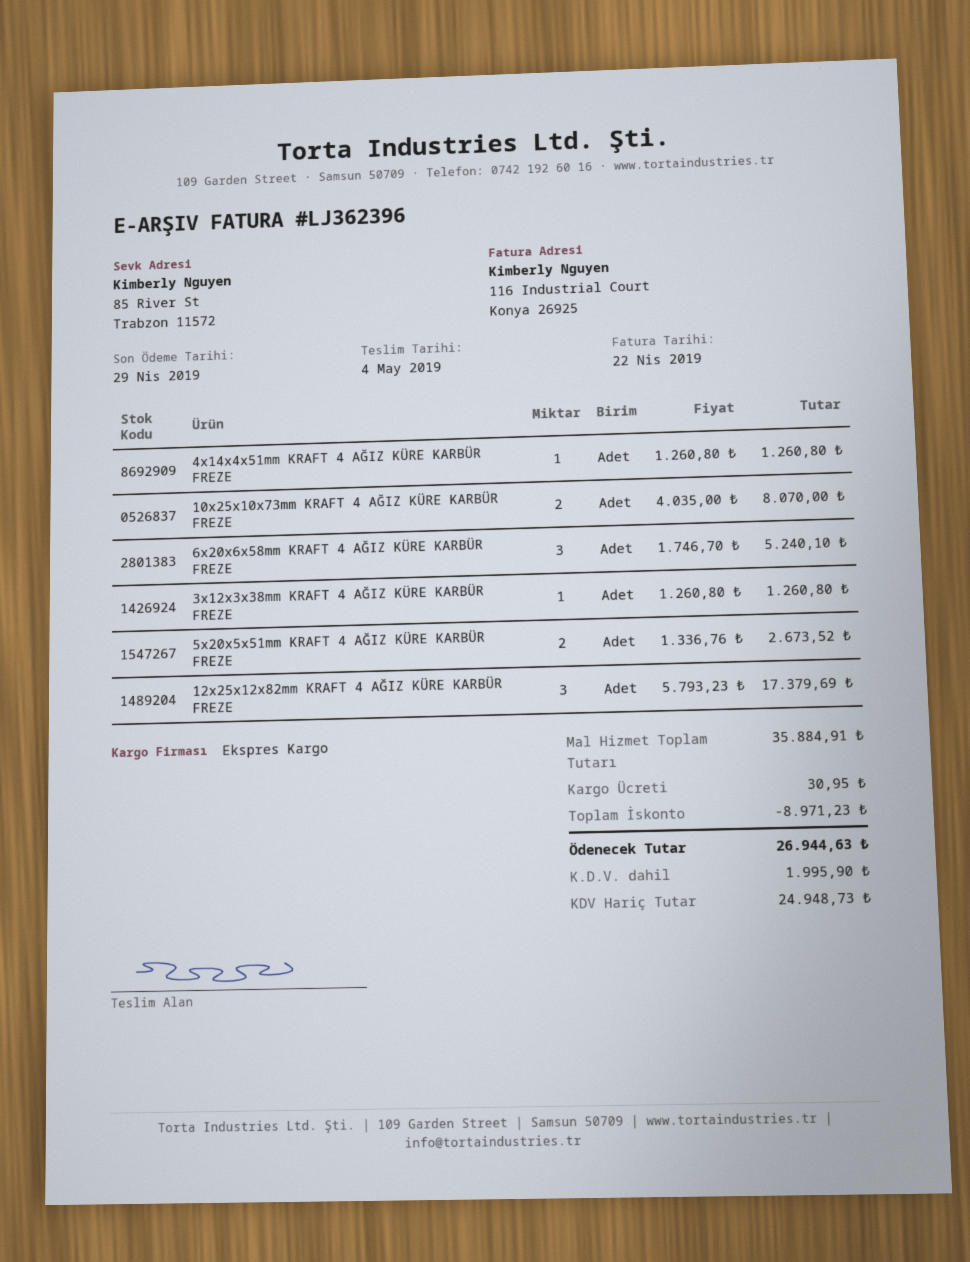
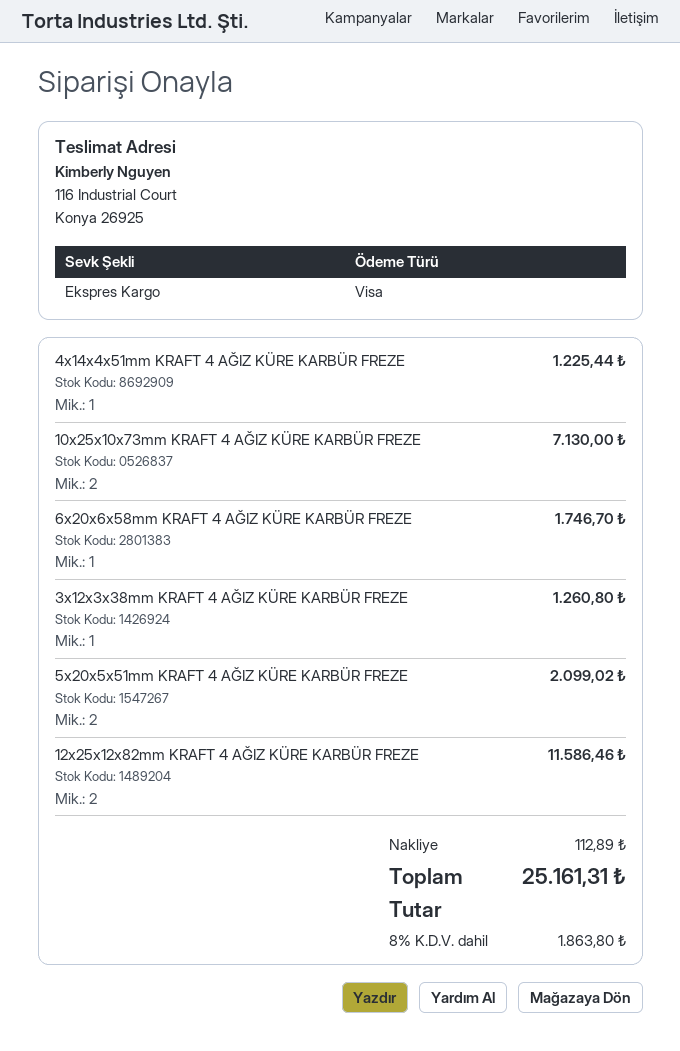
ship to: 85 River St, Trabzon 11572 -> 116 Industrial Court, Konya 26925
4x14x4x51mm KRAFT 4 AĞIZ KÜRE KARBÜR FREZE: 1 for 1260.80 -> 1 for 1225.44
10x25x10x73mm KRAFT 4 AĞIZ KÜRE KARBÜR FREZE: 2 for 8070.00 -> 2 for 7130.00
6x20x6x58mm KRAFT 4 AĞIZ KÜRE KARBÜR FREZE: 3 for 5240.10 -> 1 for 1746.70
5x20x5x51mm KRAFT 4 AĞIZ KÜRE KARBÜR FREZE: 2 for 2673.52 -> 2 for 2099.02
12x25x12x82mm KRAFT 4 AĞIZ KÜRE KARBÜR FREZE: 3 for 17379.69 -> 2 for 11586.46
discount: 8971.23 -> none
shipping: 30.95 -> 112.89
tax: 1995.90 -> 1863.80
total: 26944.63 -> 25161.31

